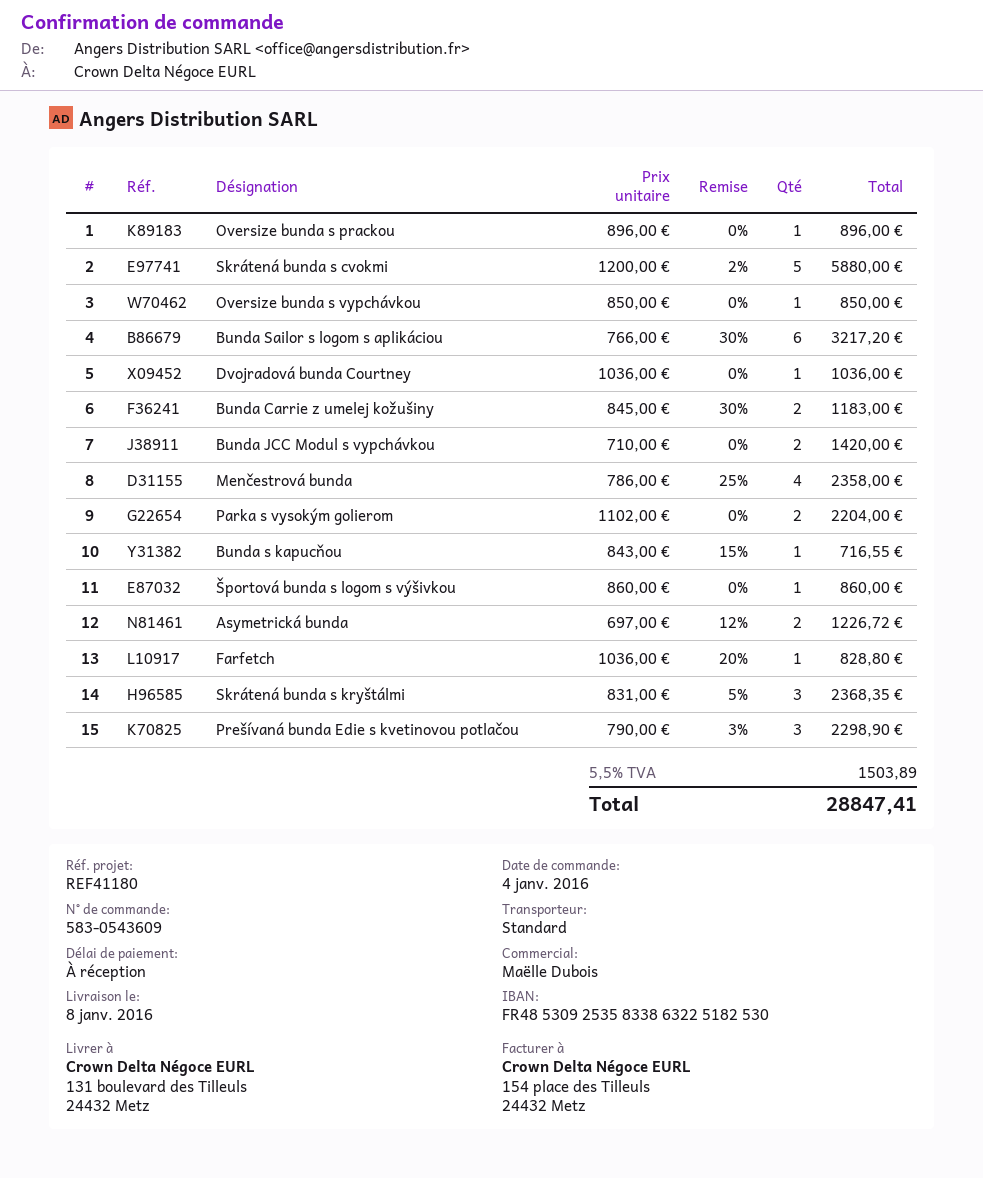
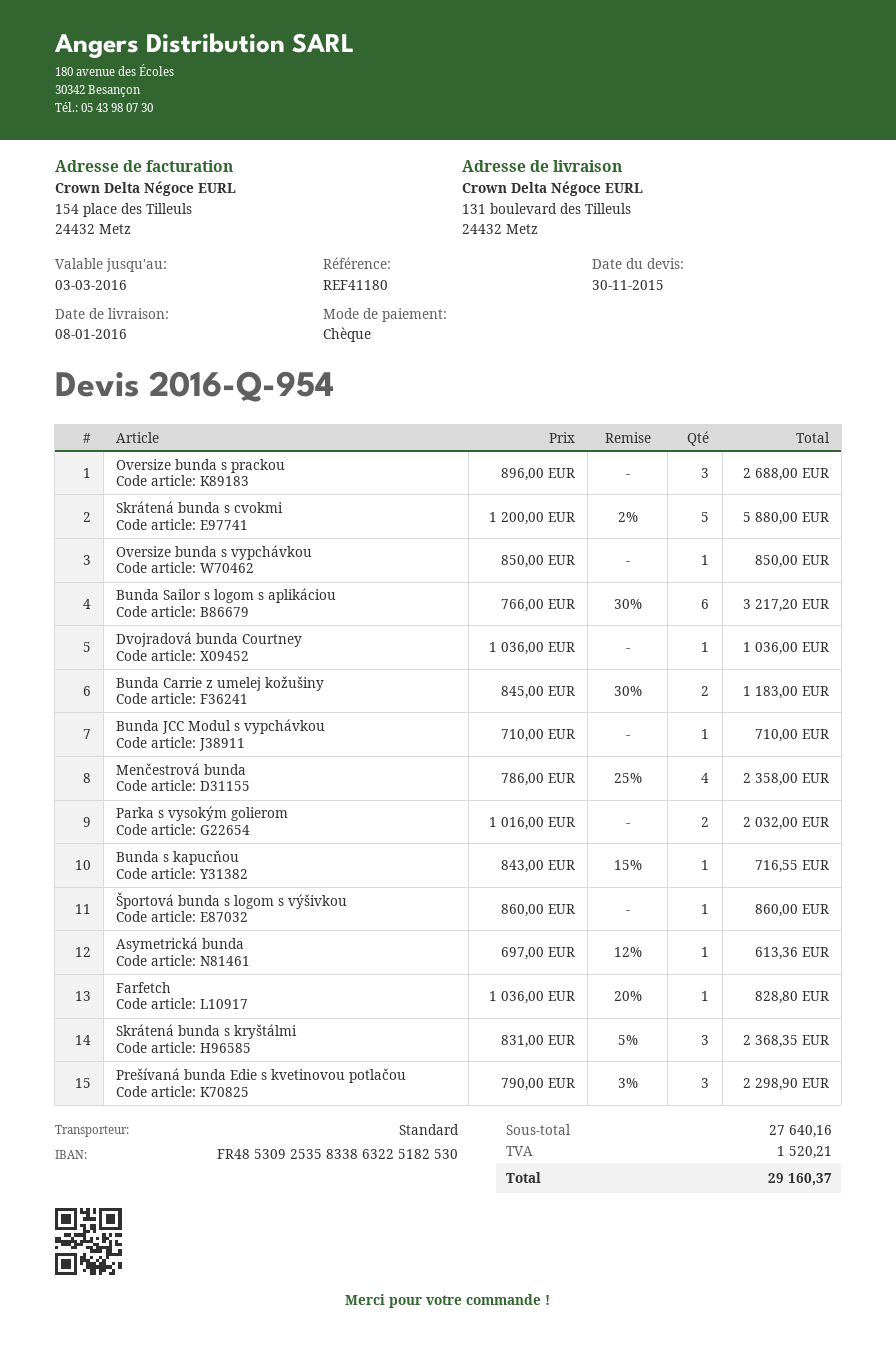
Oversize bunda s prackou: 1 x 896.00 = 896.00 -> 3 x 896.00 = 2688.00
Bunda JCC Modul s vypchávkou: 2 x 710.00 = 1420.00 -> 1 x 710.00 = 710.00
Parka s vysokým golierom: 2 x 1102.00 = 2204.00 -> 2 x 1016.00 = 2032.00
Asymetrická bunda: 2 x 697.00 - 12% = 1226.72 -> 1 x 697.00 - 12% = 613.36
tax: 1503.89 -> 1520.21
total: 28847.41 -> 29160.37

